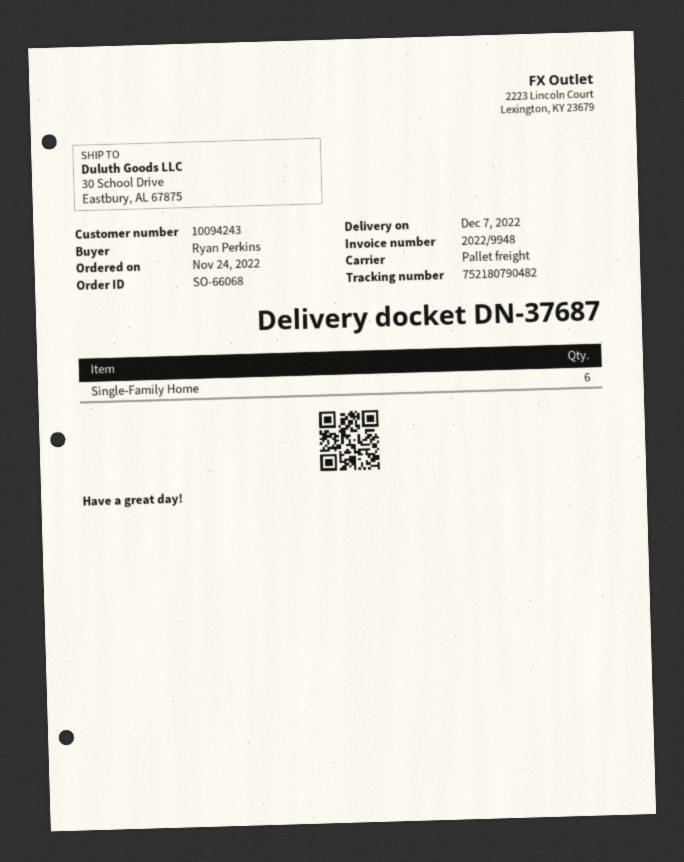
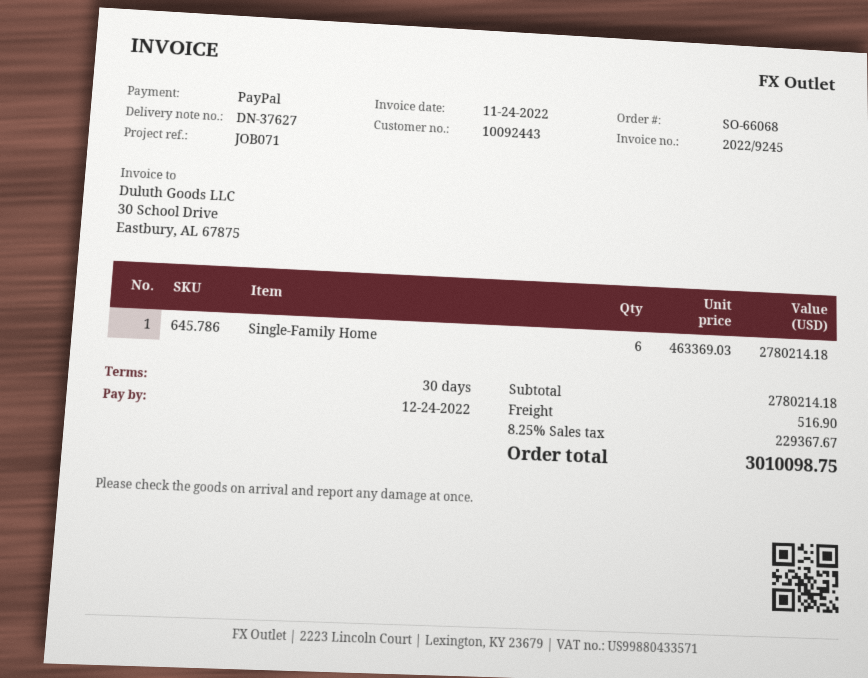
delivery note number: DN-37687 -> DN-37627
invoice number: 2022/9948 -> 2022/9245
customer number: 10094243 -> 10092443

